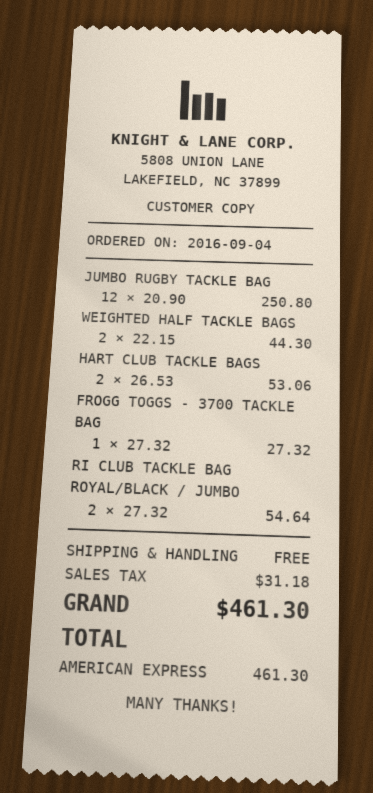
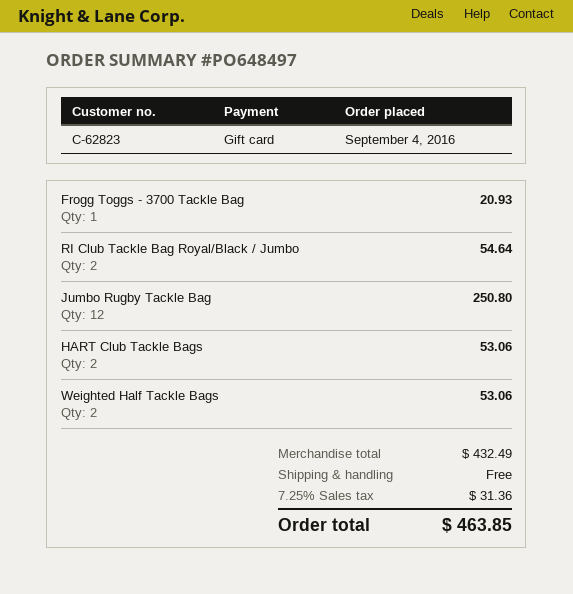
payment method: American Express -> gift card
WEIGHTED HALF TACKLE BAGS: 2 for 44.30 -> 2 for 53.06
FROGG TOGGS - 3700 TACKLE BAG: 1 for 27.32 -> 1 for 20.93
tax: 31.18 -> 31.36
total: 461.30 -> 463.85

